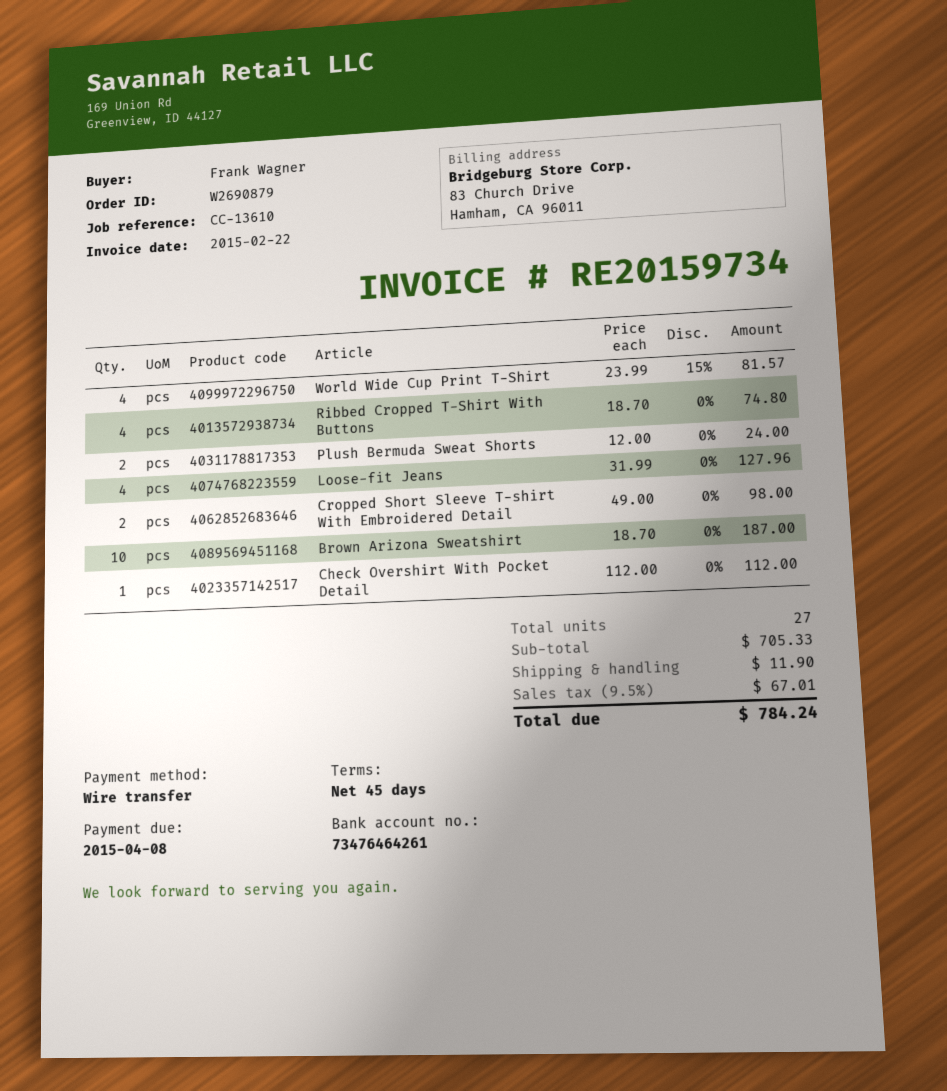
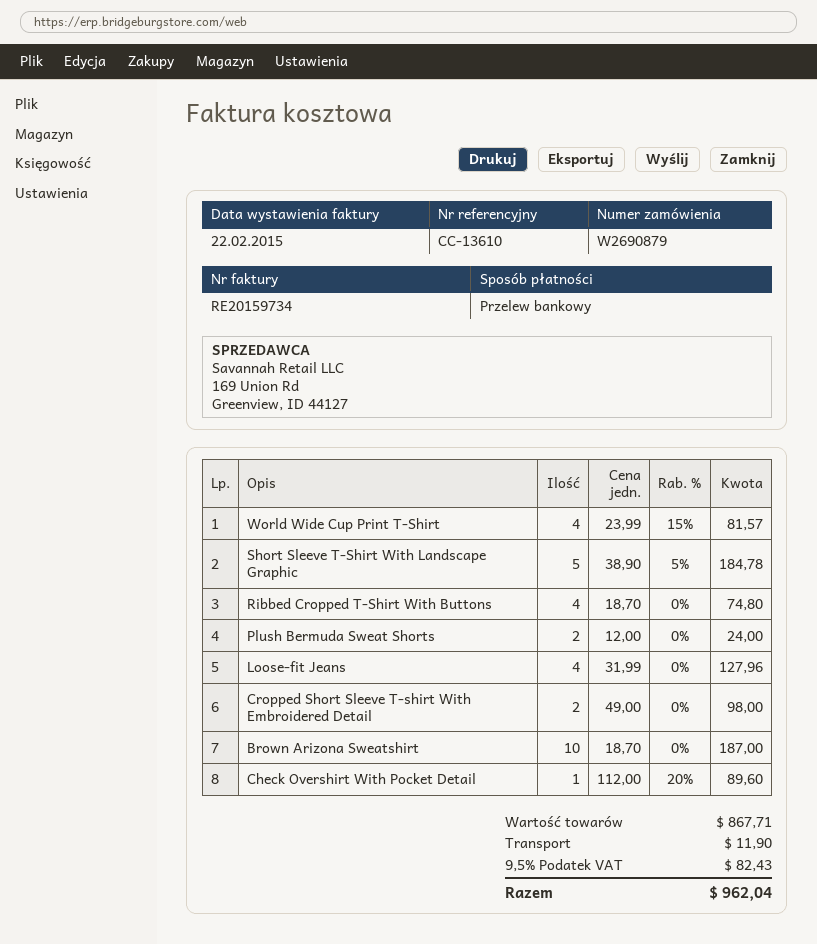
Check Overshirt With Pocket Detail: 1 x 112.00 = 112.00 -> 1 x 112.00 - 20% = 89.60
Short Sleeve T-Shirt With Landscape Graphic: none -> 5 x 38.90 - 5% = 184.78
subtotal: 705.33 -> 867.71
tax: 9.5% = 67.01 -> 9.5% = 82.43
total: 784.24 -> 962.04

